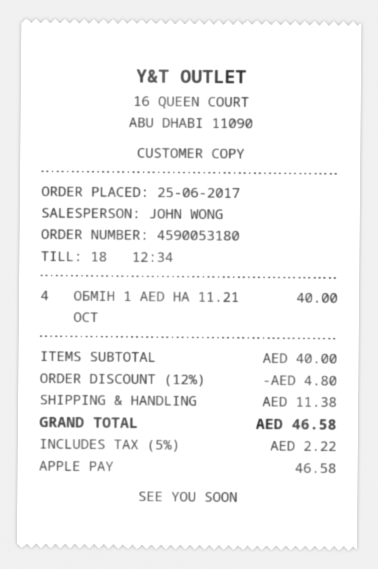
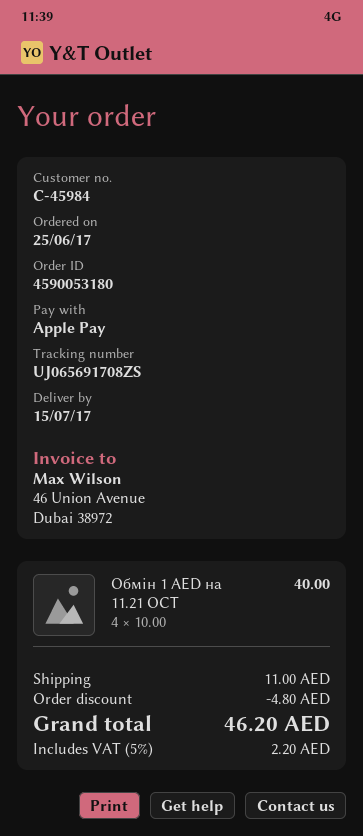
shipping: 11.38 -> 11.00
tax: 5% = 2.22 -> 5% = 2.20
total: 46.58 -> 46.20

